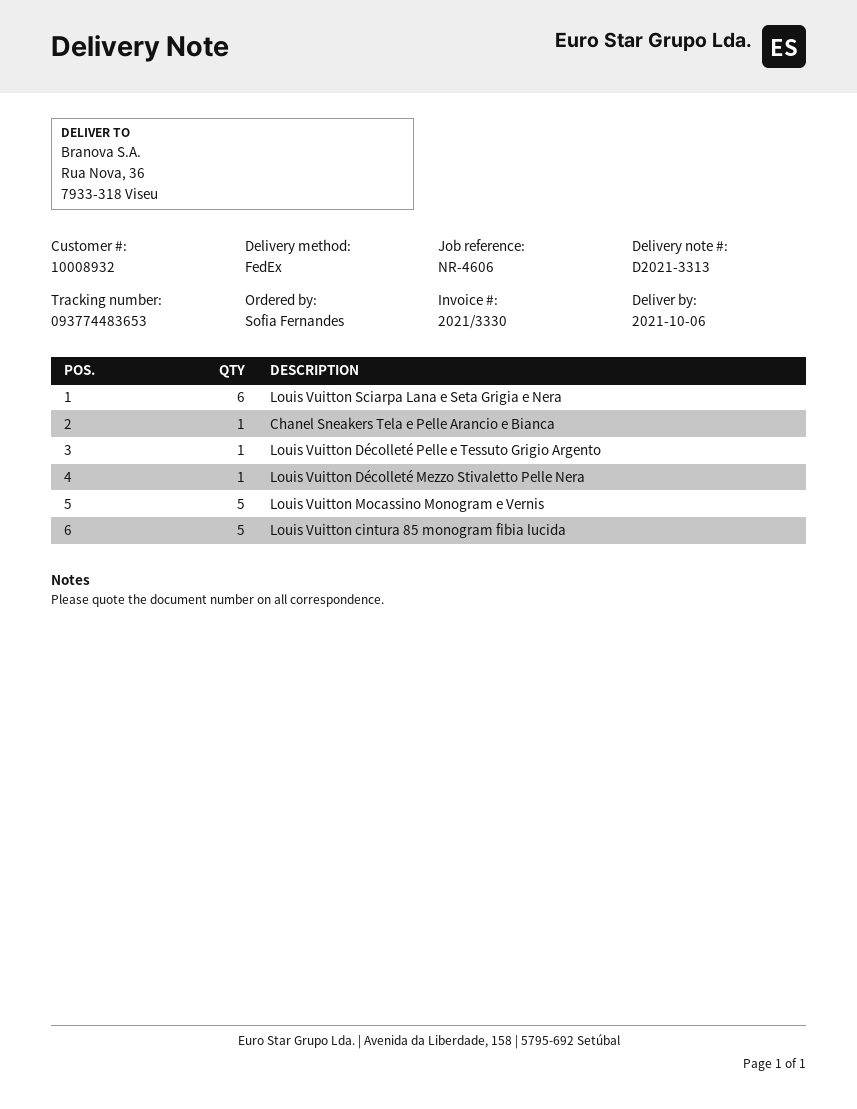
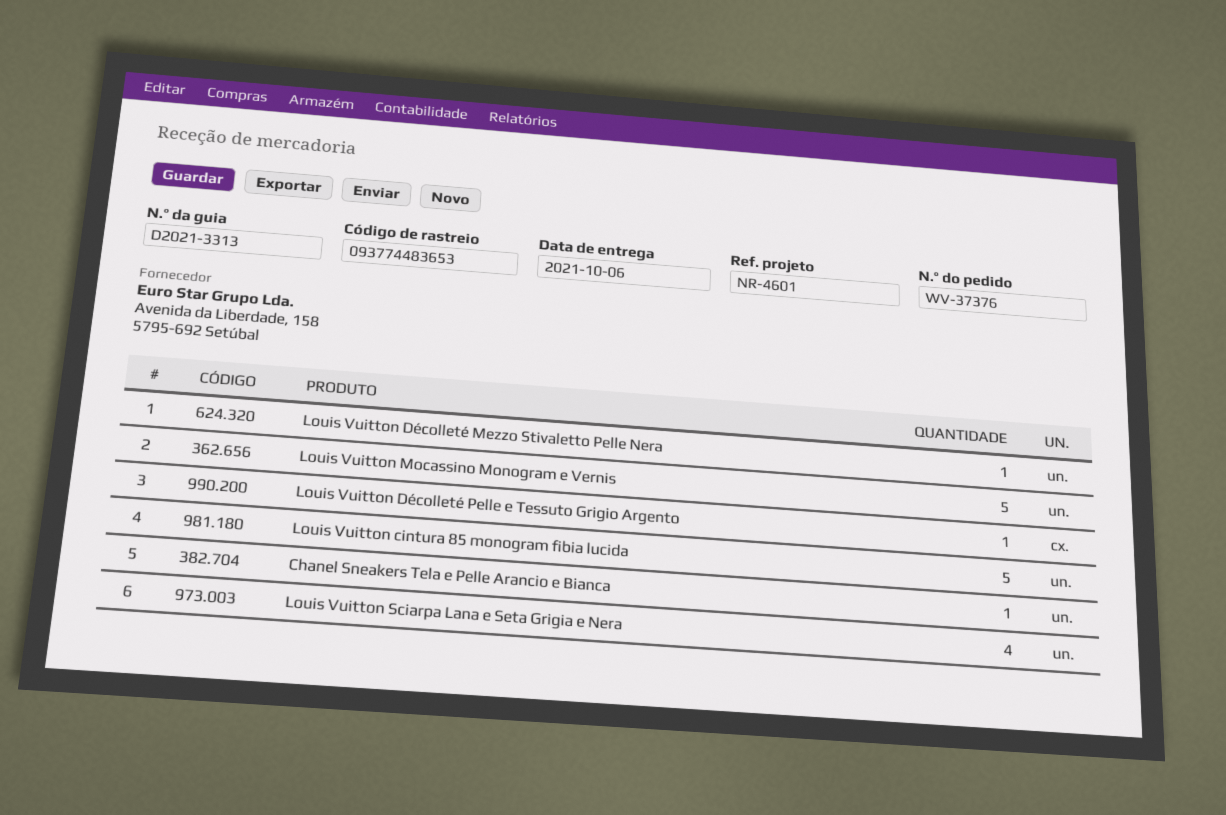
reference: NR-4606 -> NR-4601
Louis Vuitton Sciarpa Lana e Seta Grigia e Nera: 6 -> 4

